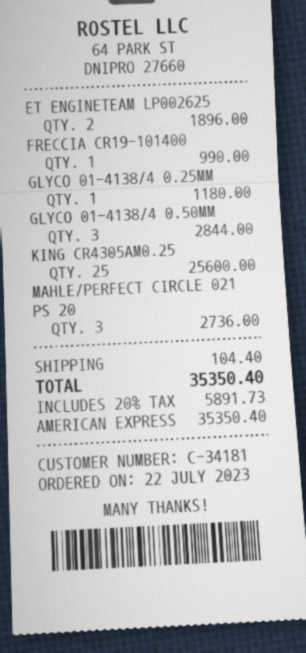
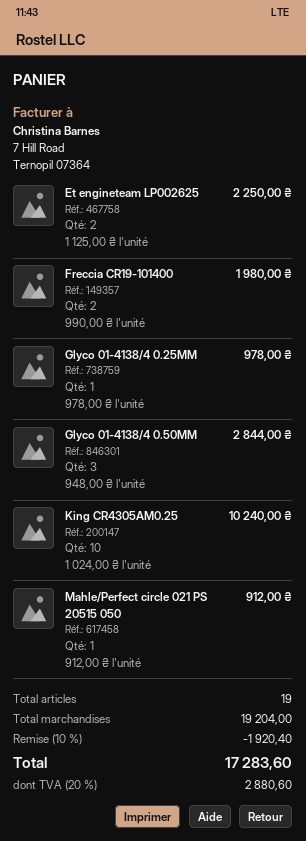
ET ENGINETEAM LP002625: 2 for 1896.00 -> 2 for 2250.00
FRECCIA CR19-101400: 1 for 990.00 -> 2 for 1980.00
GLYCO 01-4138/4 0.25MM: 1 for 1180.00 -> 1 for 978.00
KING CR4305AM0.25: 25 for 25600.00 -> 10 for 10240.00
MAHLE/PERFECT CIRCLE 021 PS 20: 3 for 2736.00 -> 1 for 912.00
discount: none -> 10% = 1920.40
shipping: 104.40 -> none
tax: 20% = 5891.73 -> 20% = 2880.60
total: 35350.40 -> 17283.60

